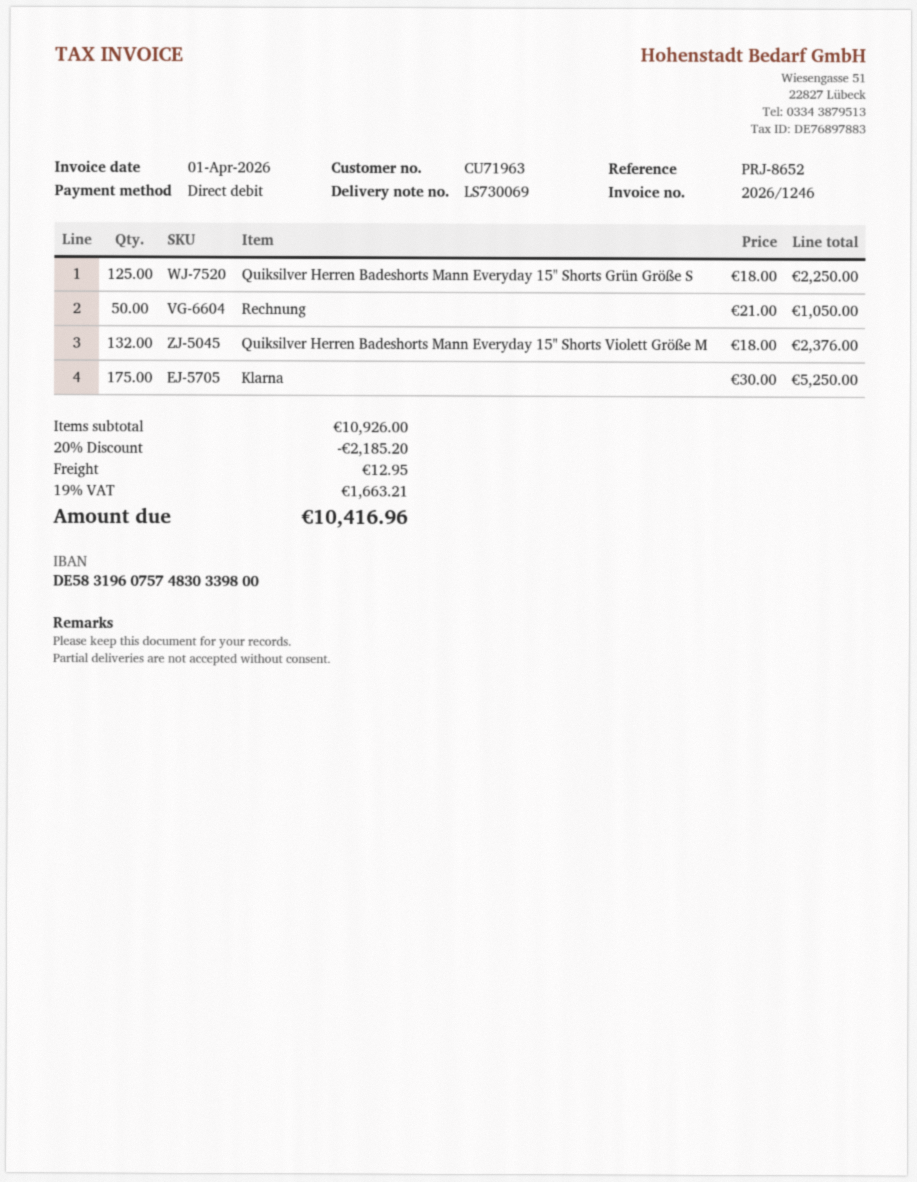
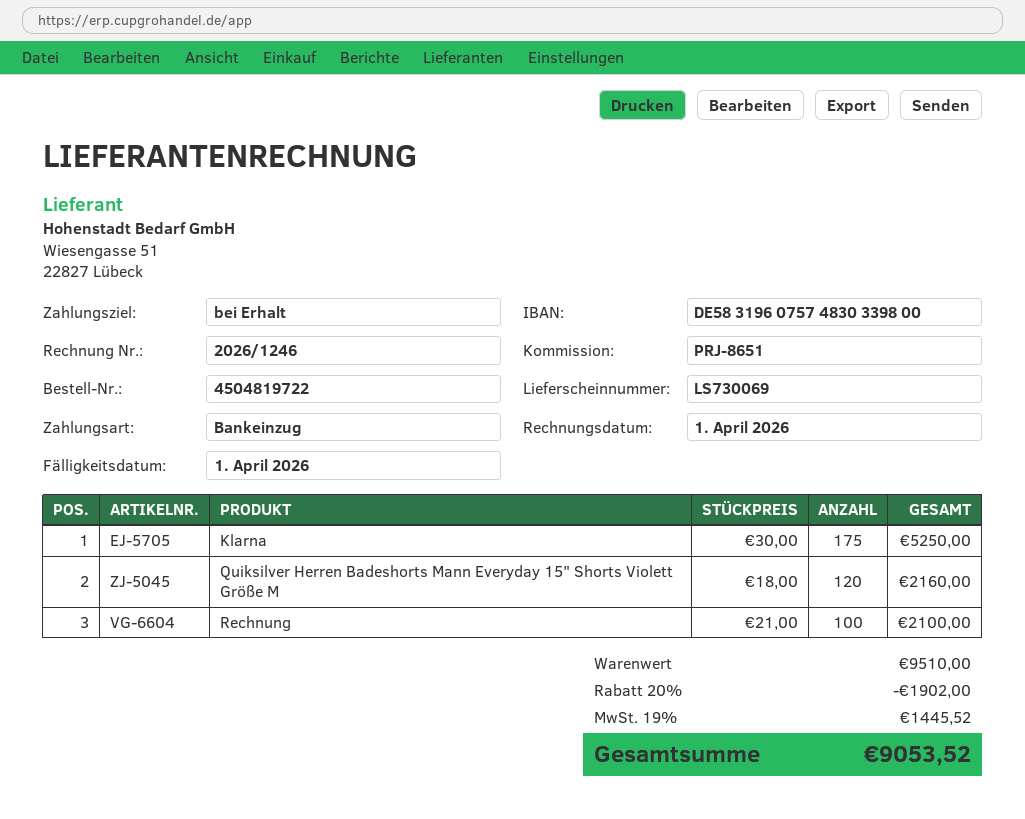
reference: PRJ-8652 -> PRJ-8651
Quiksilver Herren Badeshorts Mann Everyday 15" Shorts Grün Größe S: 125 x 18.00 = 2250.00 -> none
Rechnung: 50 x 21.00 = 1050.00 -> 100 x 21.00 = 2100.00
Quiksilver Herren Badeshorts Mann Everyday 15" Shorts Violett Größe M: 132 x 18.00 = 2376.00 -> 120 x 18.00 = 2160.00
subtotal: 10926.00 -> 9510.00
discount: 20% = 2185.20 -> 20% = 1902.00
shipping: 12.95 -> none
tax: 19% = 1663.21 -> 19% = 1445.52
total: 10416.96 -> 9053.52

